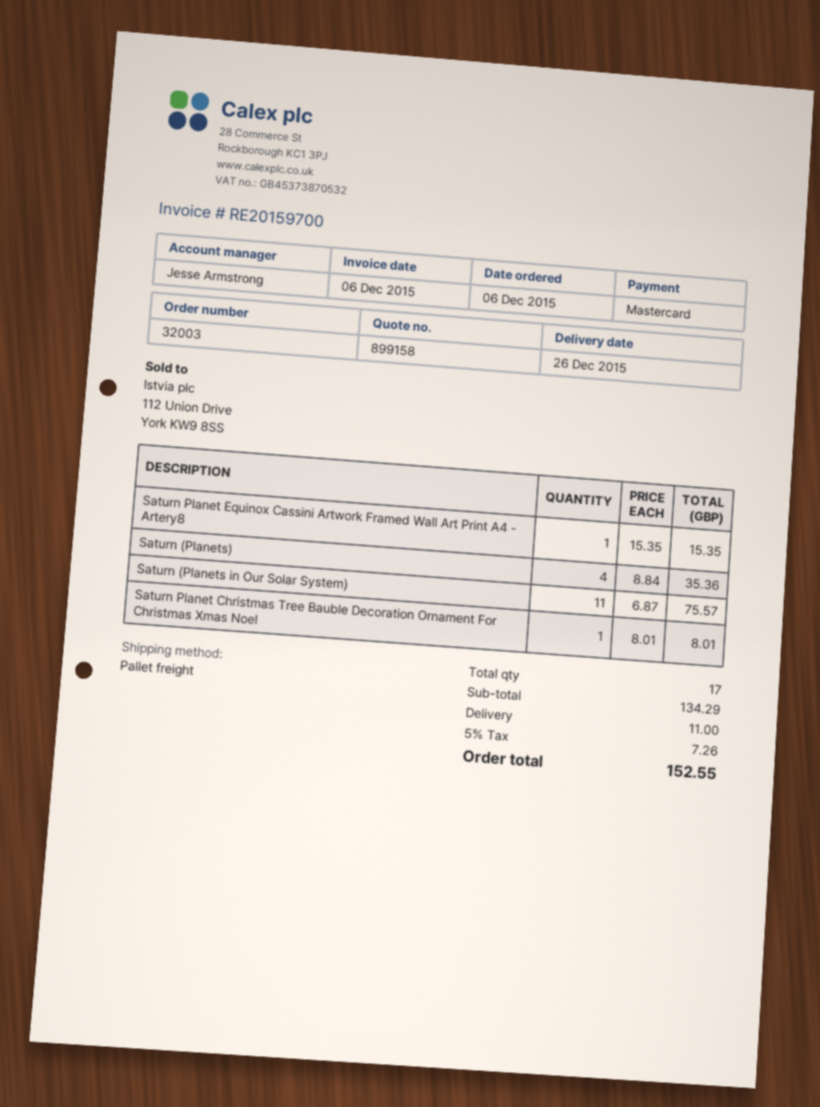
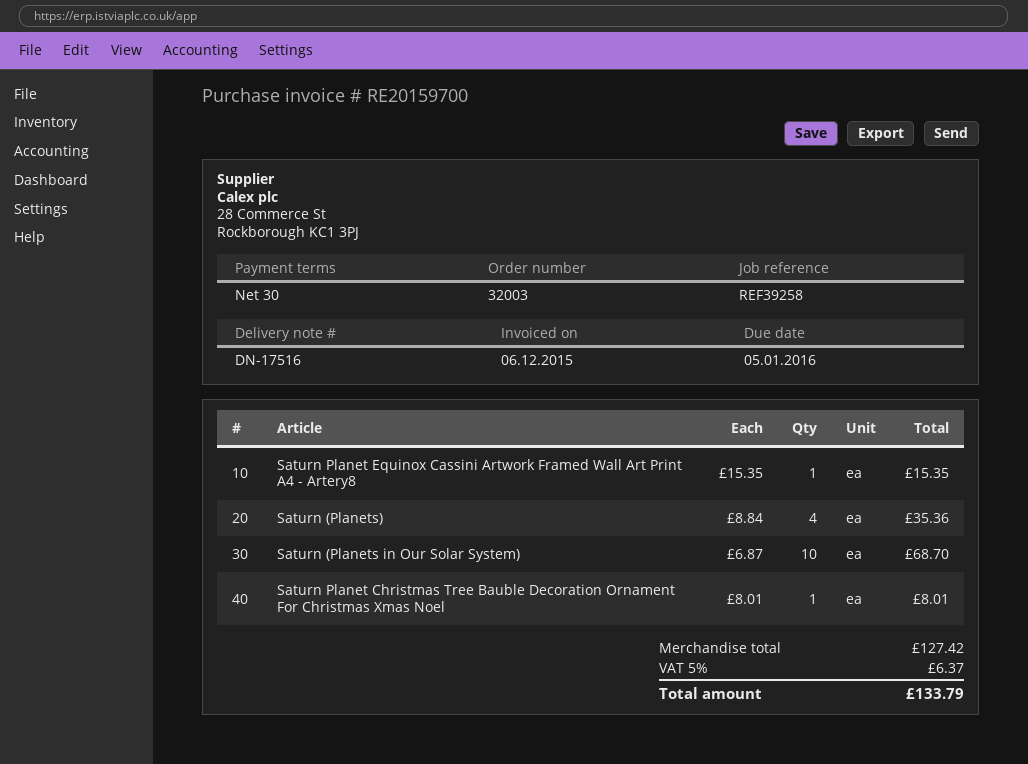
Saturn (Planets in Our Solar System): 11 x 6.87 = 75.57 -> 10 x 6.87 = 68.70
subtotal: 134.29 -> 127.42
shipping: 11.00 -> none
tax: 5% = 7.26 -> 5% = 6.37
total: 152.55 -> 133.79

